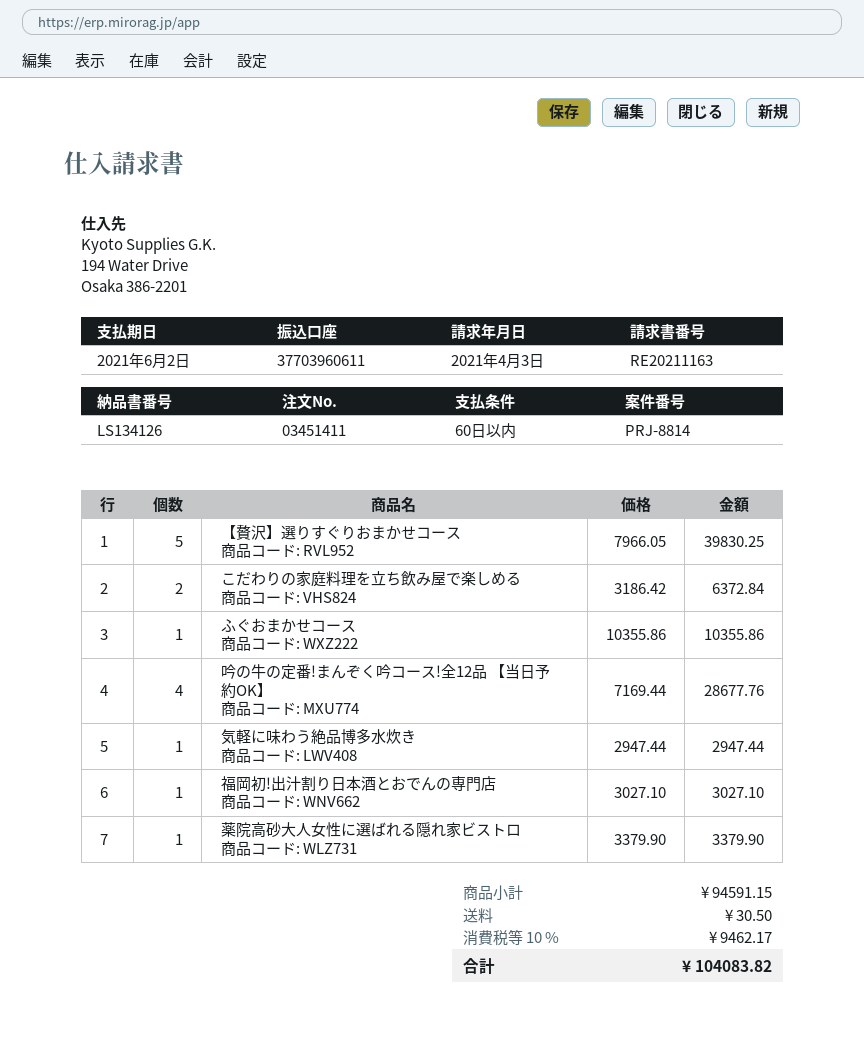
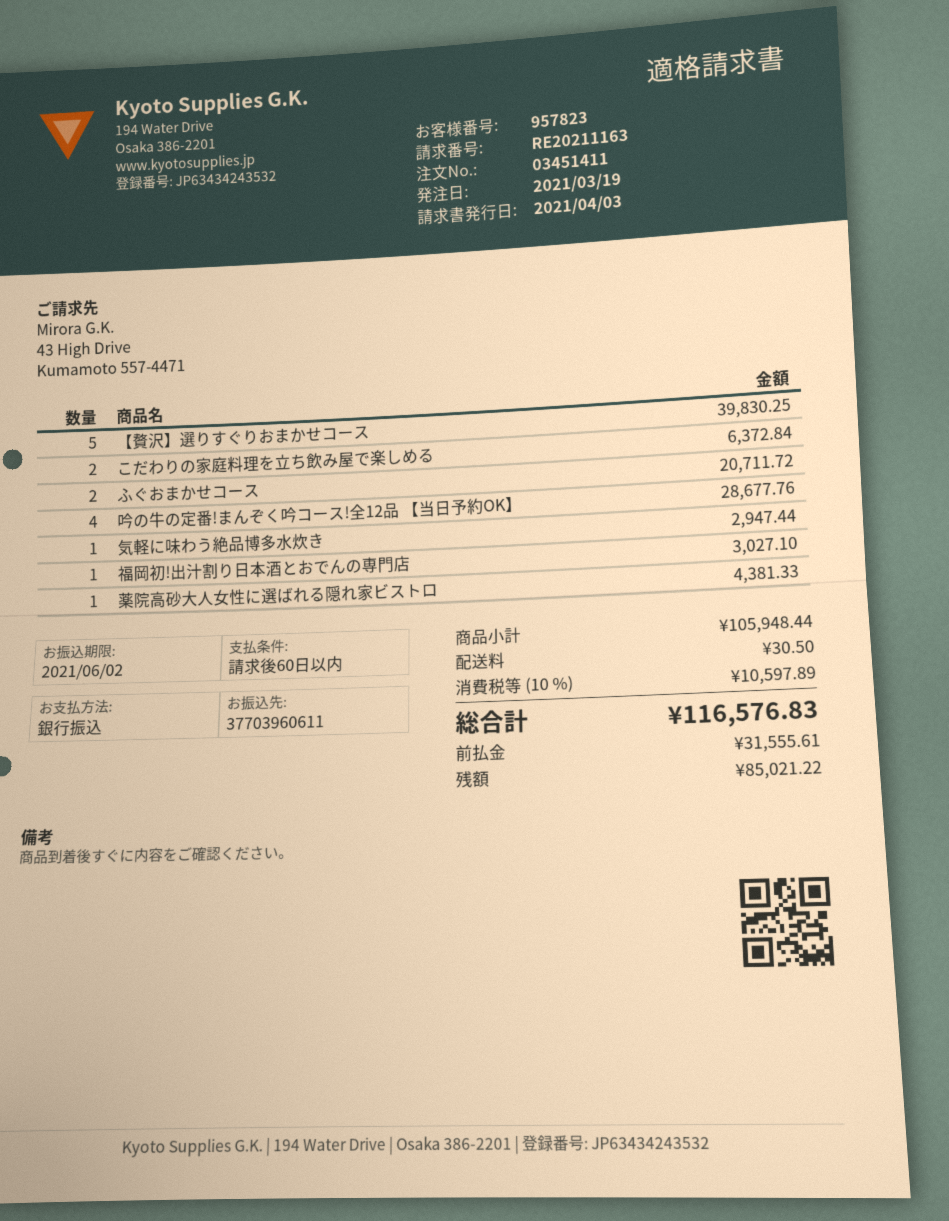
ふぐおまかせコース: 1 for 10355.86 -> 2 for 20711.72
薬院高砂大人女性に選ばれる隠れ家ビストロ: 1 for 3379.90 -> 1 for 4381.33
subtotal: 94591.15 -> 105948.44
tax: 10% = 9462.17 -> 10% = 10597.89
total: 104083.82 -> 116576.83

